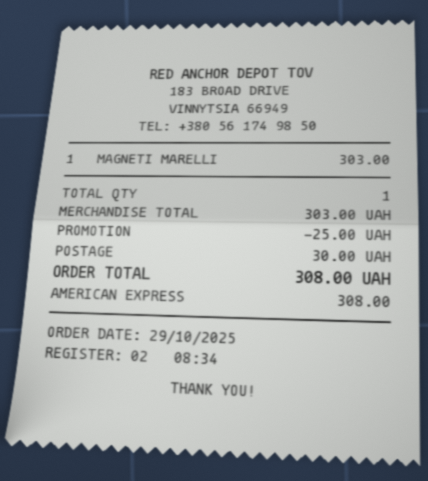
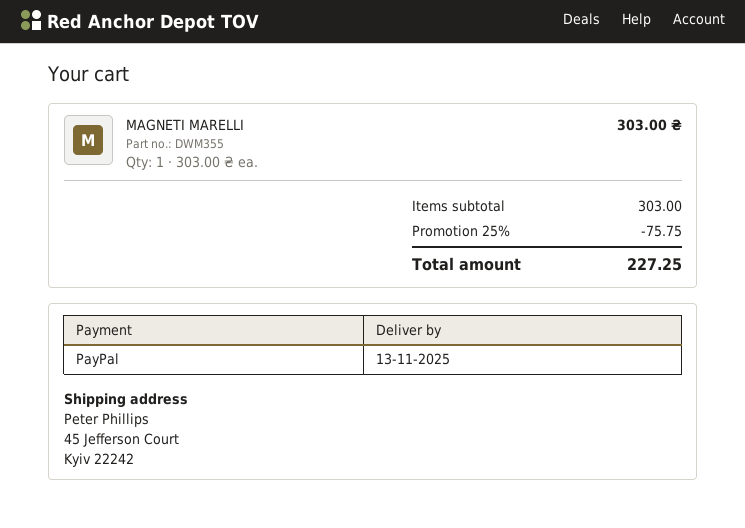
payment method: American Express -> PayPal
discount: 25.00 -> 75.75
shipping: 30.00 -> none
total: 308.00 -> 227.25

